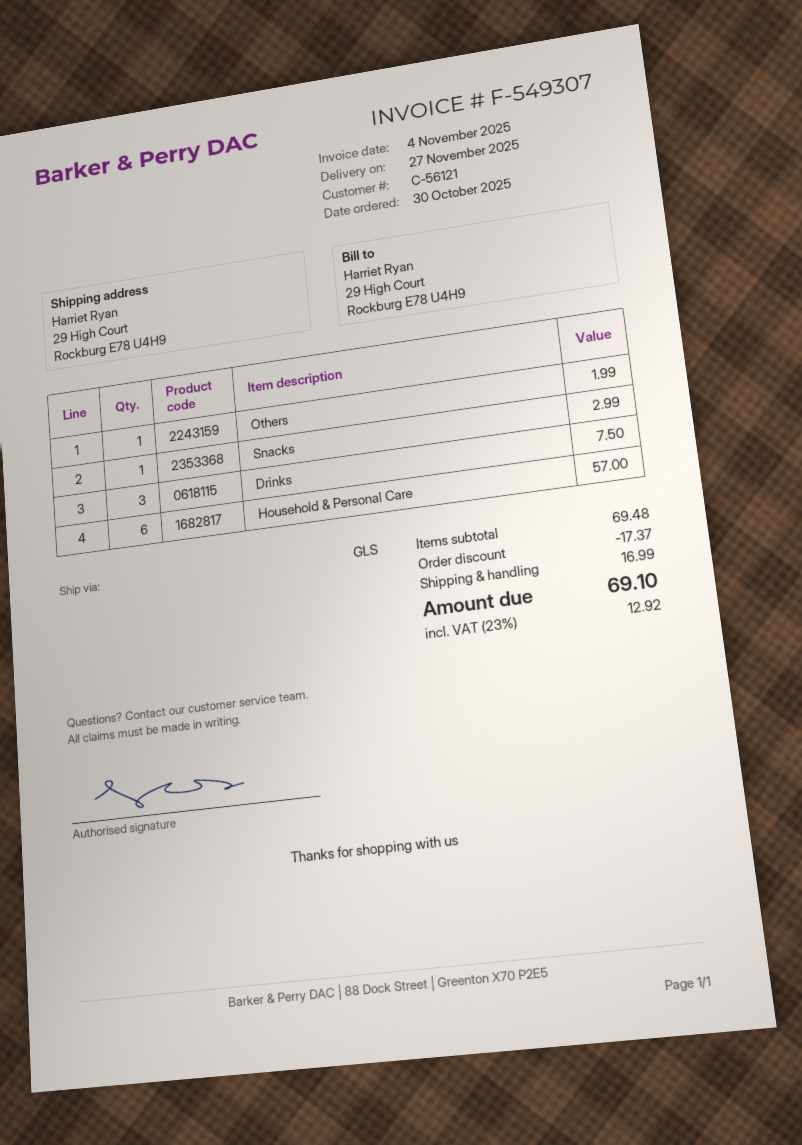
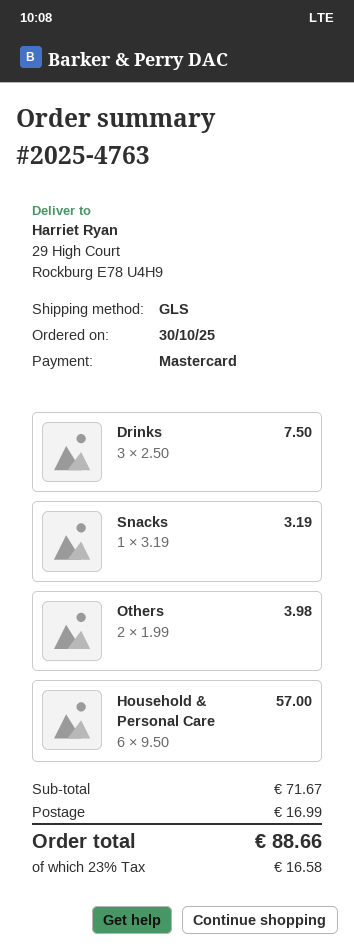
Others: 1 for 1.99 -> 2 for 3.98
Snacks: 1 for 2.99 -> 1 for 3.19
subtotal: 69.48 -> 71.67
discount: 17.37 -> none
tax: 23% = 12.92 -> 23% = 16.58
total: 69.10 -> 88.66

